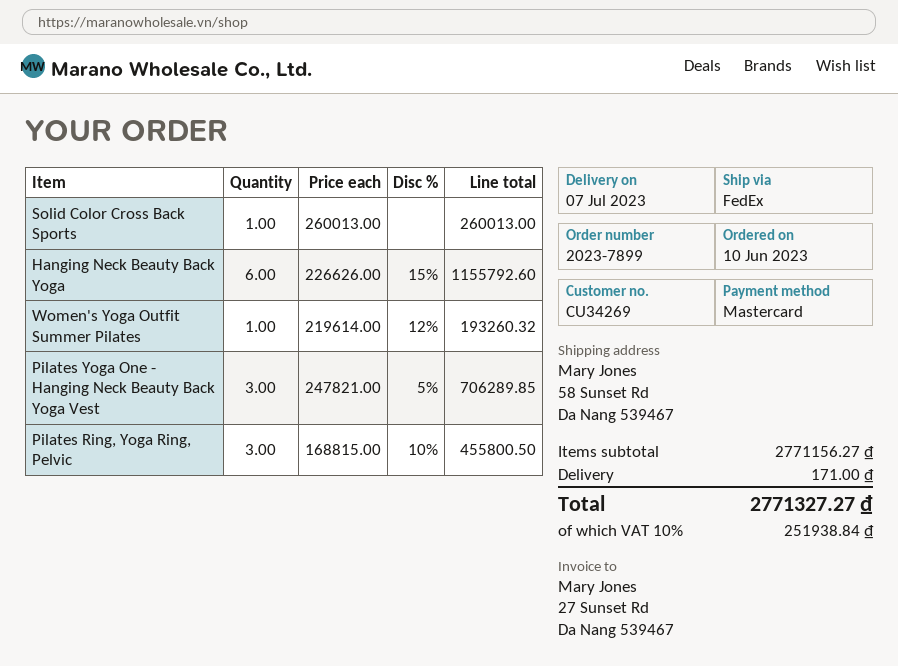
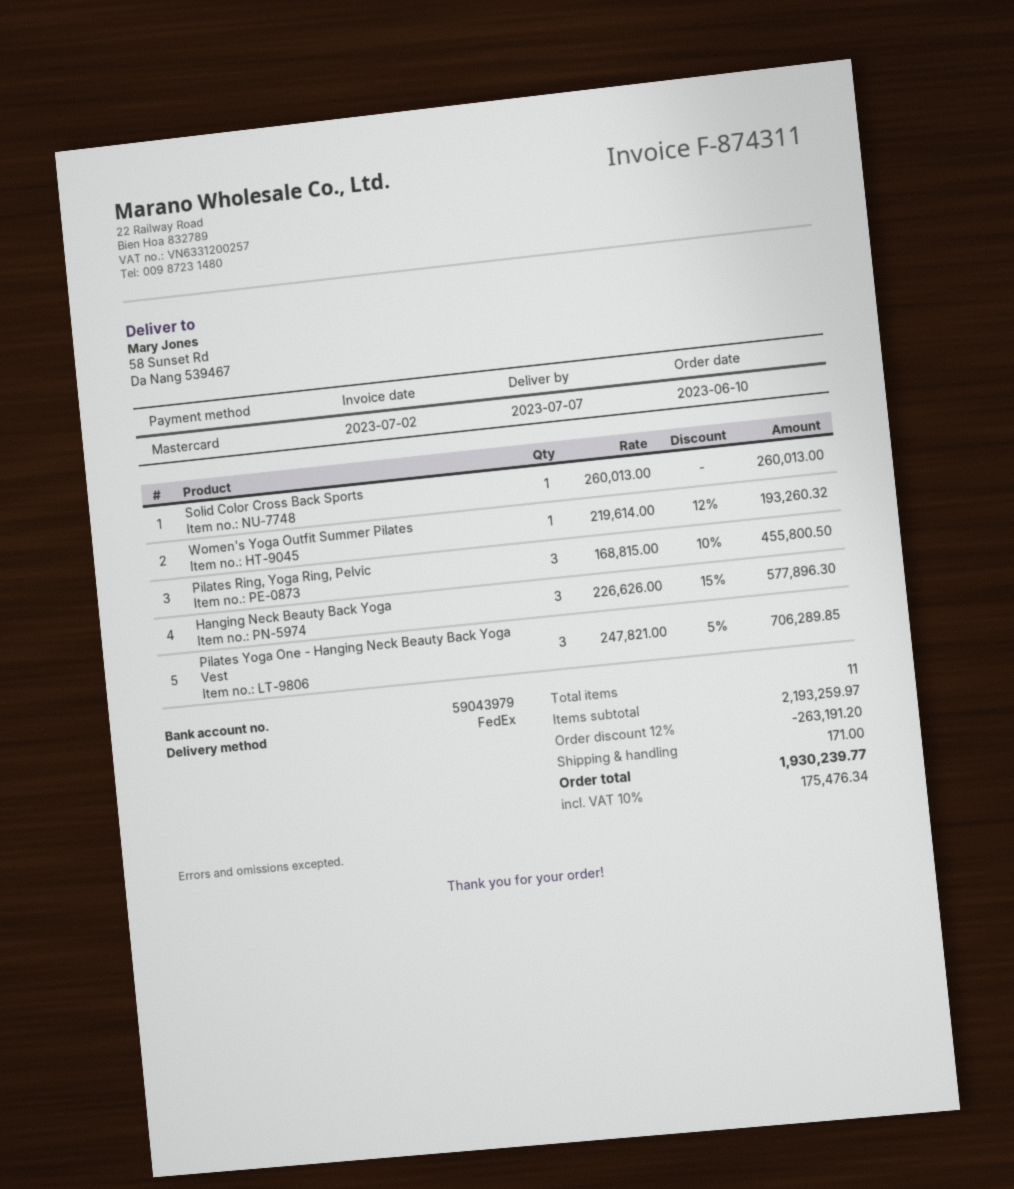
Hanging Neck Beauty Back Yoga: 6 x 226626.00 - 15% = 1155792.60 -> 3 x 226626.00 - 15% = 577896.30
subtotal: 2771156.27 -> 2193259.97
discount: none -> 12% = 263191.20
tax: 10% = 251938.84 -> 10% = 175476.34
total: 2771327.27 -> 1930239.77

